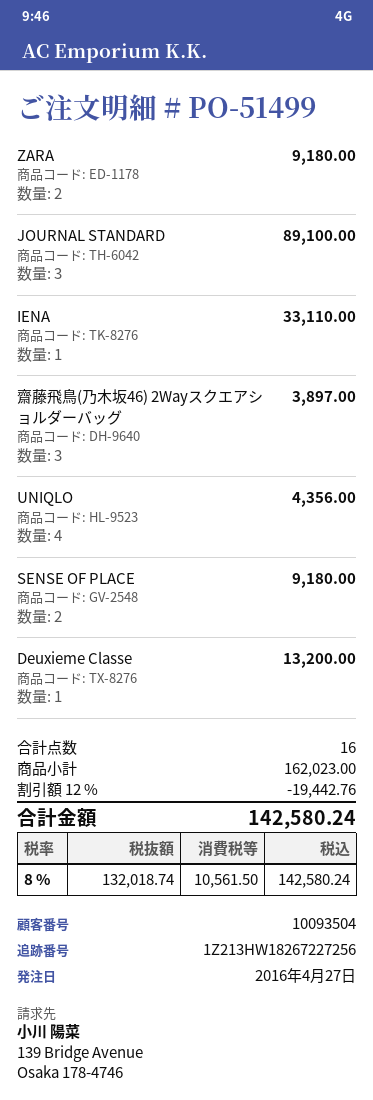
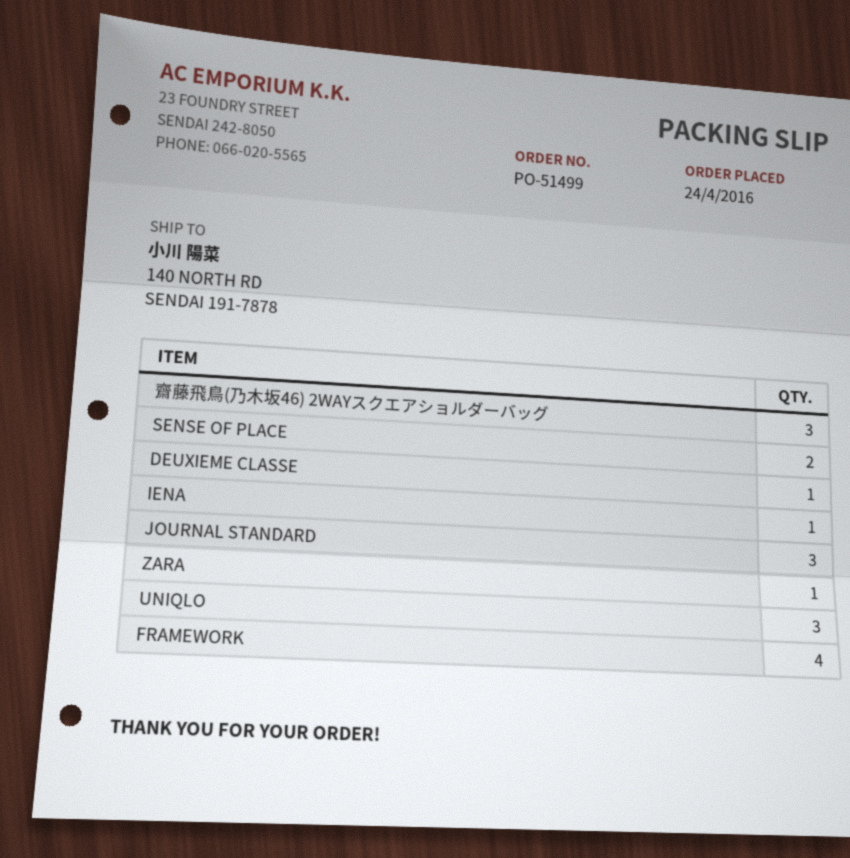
order date: 2016-04-27 -> 2016-04-24
ZARA: 2 -> 1
UNIQLO: 4 -> 3
FRAMEWORK: none -> 4

